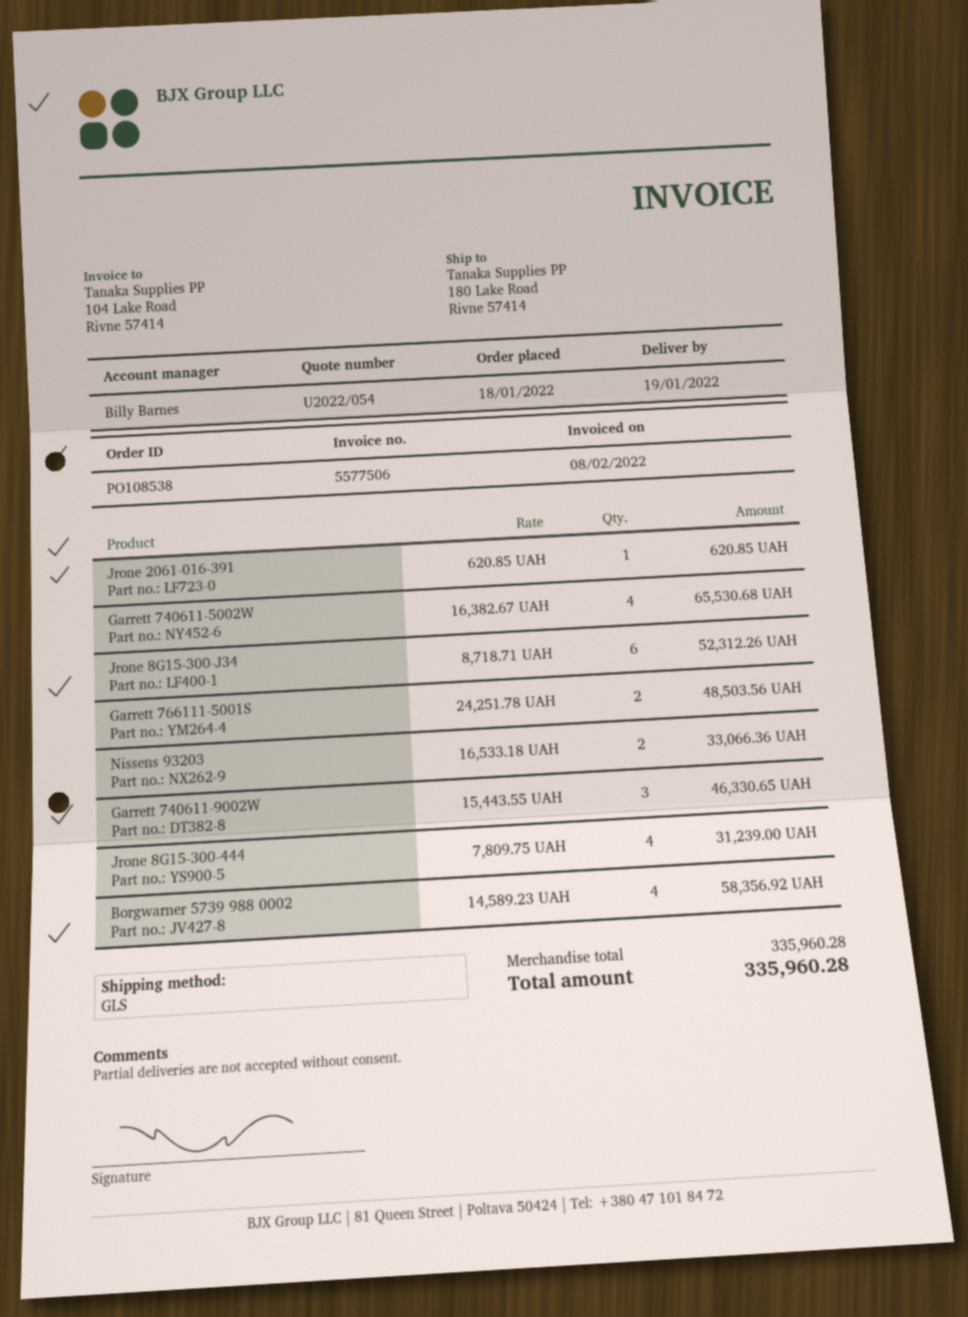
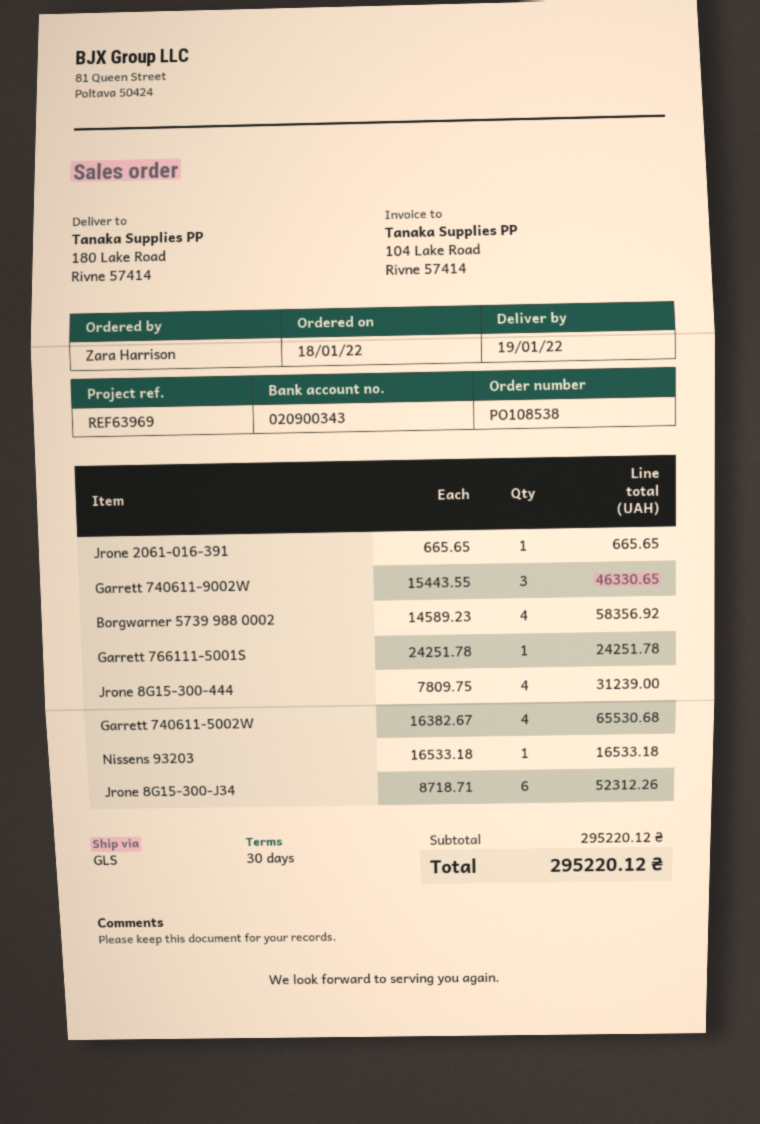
Jrone 2061-016-391: 1 x 620.85 = 620.85 -> 1 x 665.65 = 665.65
Garrett 766111-5001S: 2 x 24251.78 = 48503.56 -> 1 x 24251.78 = 24251.78
Nissens 93203: 2 x 16533.18 = 33066.36 -> 1 x 16533.18 = 16533.18
subtotal: 335960.28 -> 295220.12
total: 335960.28 -> 295220.12

